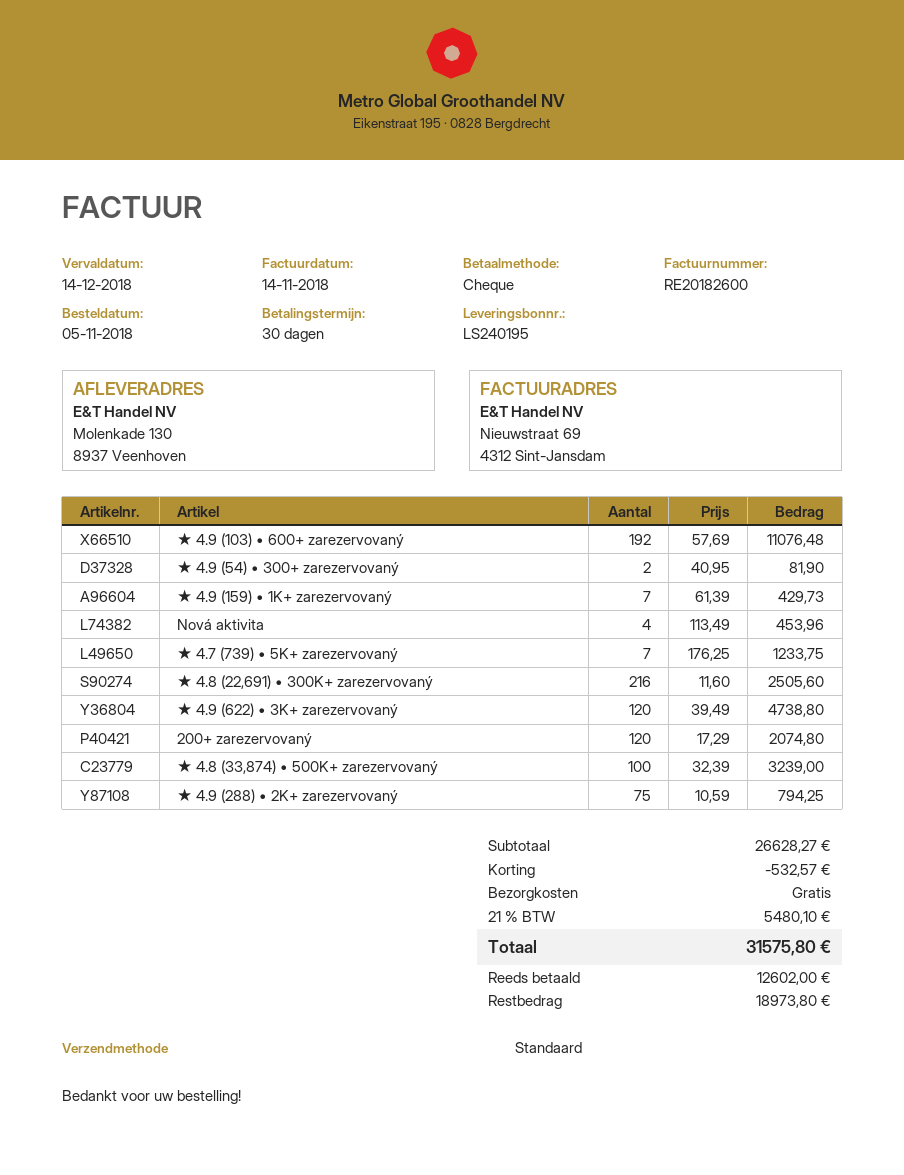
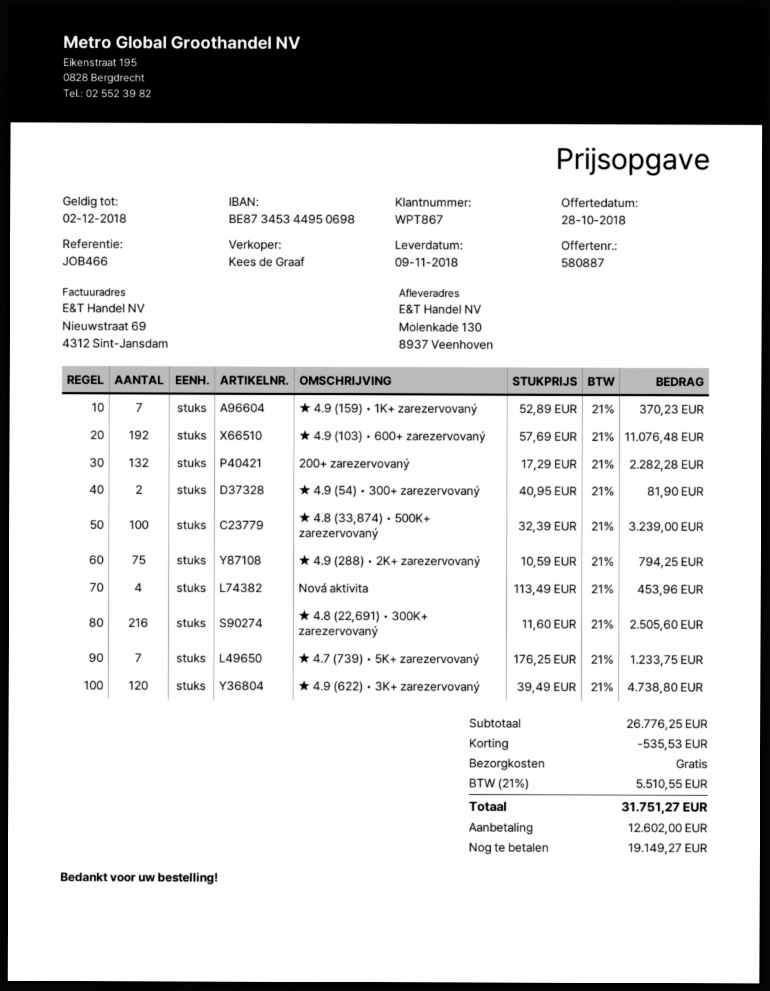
★ 4.9 (159) • 1K+ zarezervovaný: 7 x 61.39 = 429.73 -> 7 x 52.89 = 370.23
200+ zarezervovaný: 120 x 17.29 = 2074.80 -> 132 x 17.29 = 2282.28
subtotal: 26628.27 -> 26776.25
discount: 532.57 -> 535.53
tax: 21% = 5480.10 -> 21% = 5510.55
total: 31575.80 -> 31751.27
balance: 18973.80 -> 19149.27

